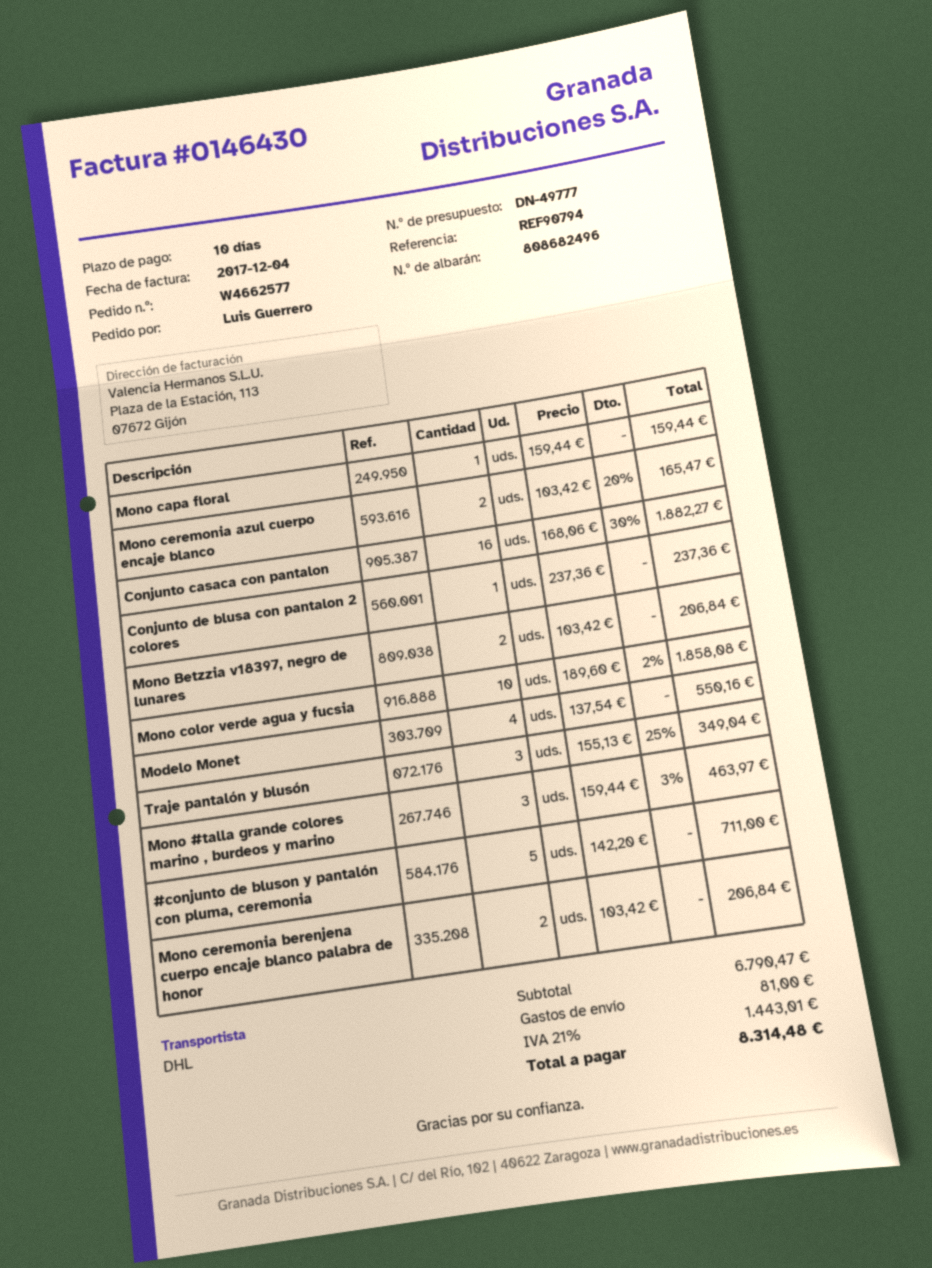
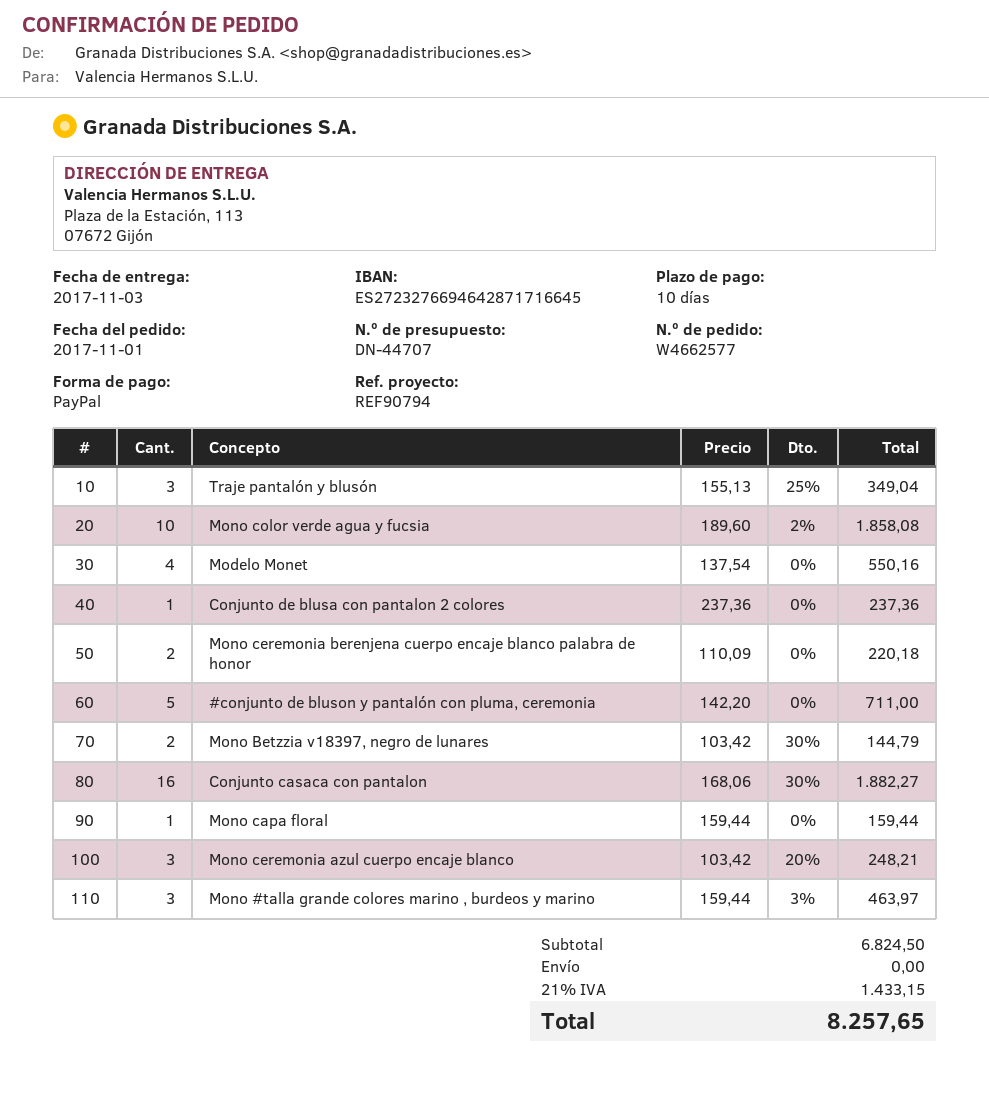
quote number: DN-49777 -> DN-44707
Mono ceremonia azul cuerpo encaje blanco: 2 x 103.42 - 20% = 165.47 -> 3 x 103.42 - 20% = 248.21
Mono Betzzia v18397, negro de lunares: 2 x 103.42 = 206.84 -> 2 x 103.42 - 30% = 144.79
Mono ceremonia berenjena cuerpo encaje blanco palabra de honor: 2 x 103.42 = 206.84 -> 2 x 110.09 = 220.18
subtotal: 6790.47 -> 6824.50
shipping: 81.00 -> 0.00
tax: 21% = 1443.01 -> 21% = 1433.15
total: 8314.48 -> 8257.65

